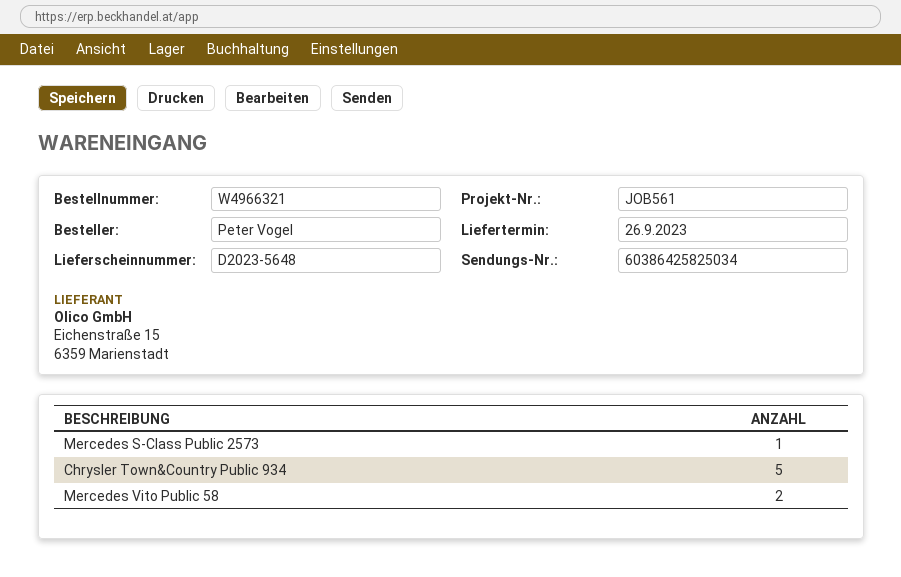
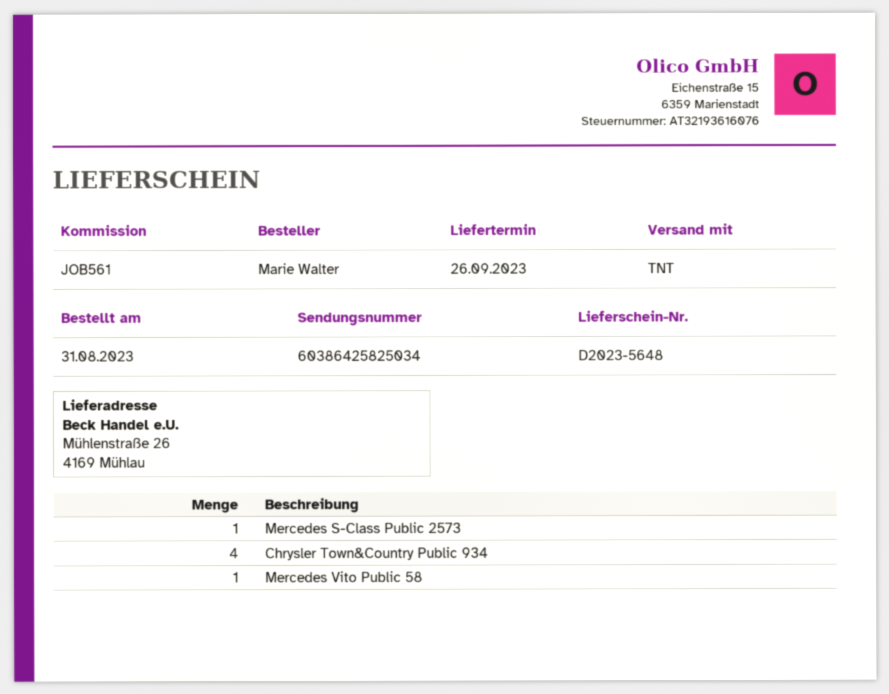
ordered by: Peter Vogel -> Marie Walter
Chrysler Town&Country Public 934: 5 -> 4
Mercedes Vito Public 58: 2 -> 1

